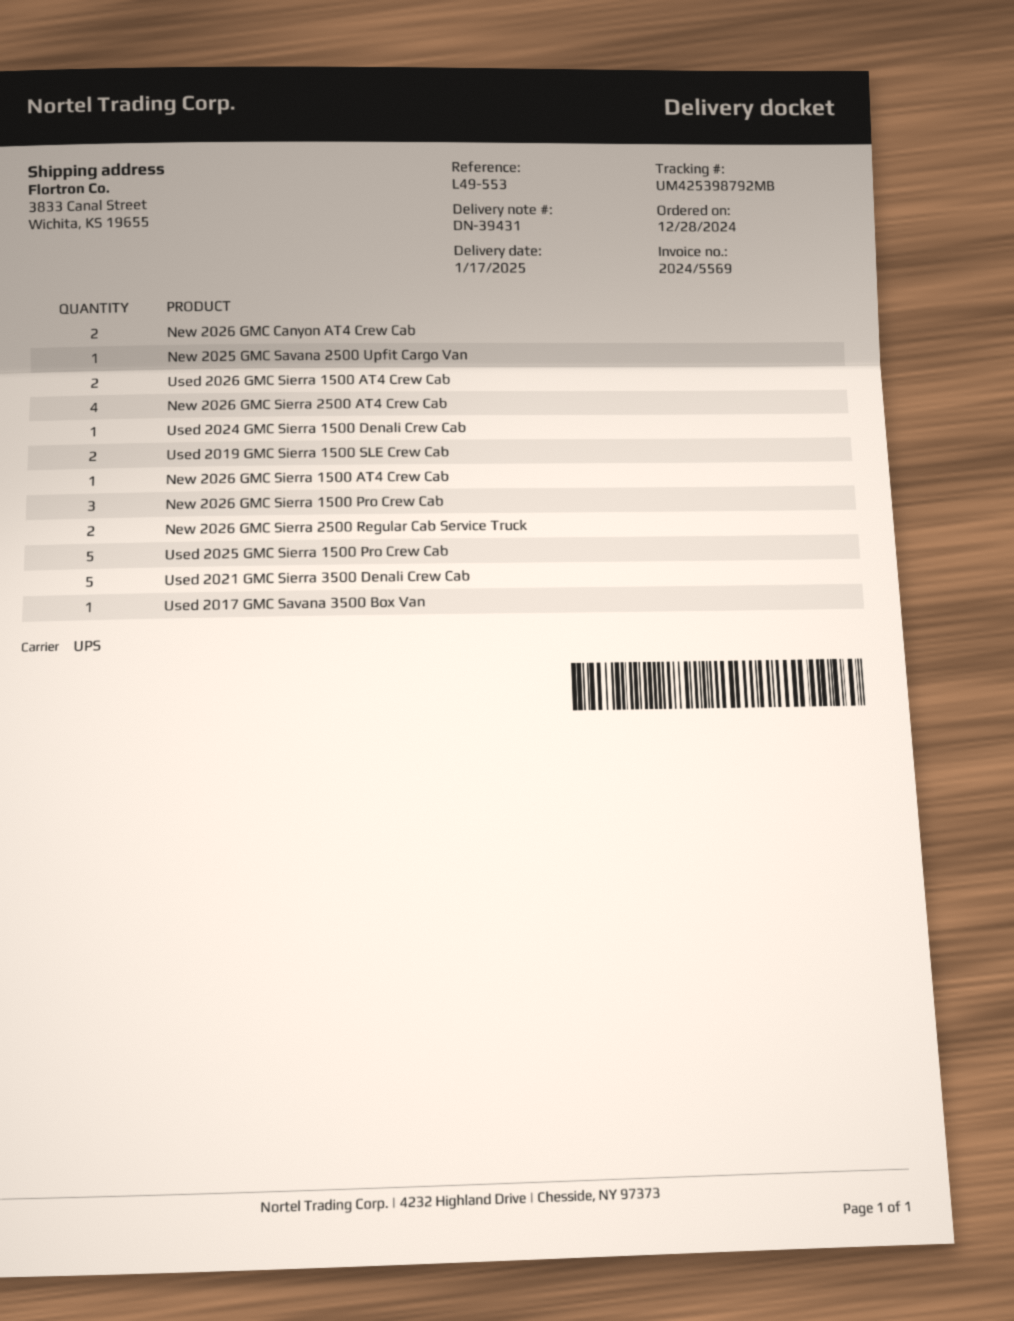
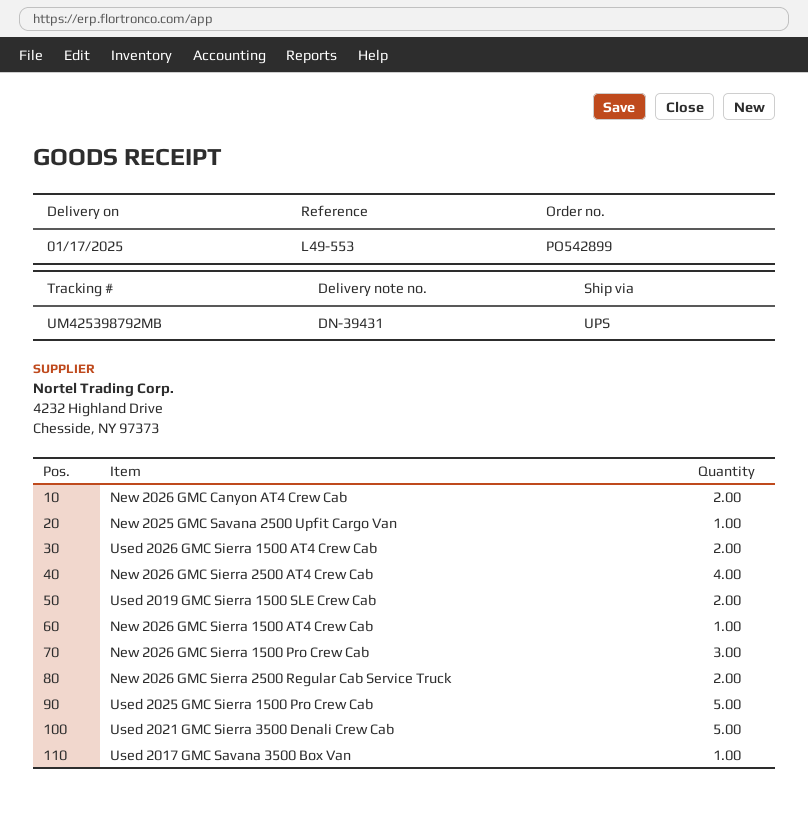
Used 2024 GMC Sierra 1500 Denali Crew Cab: 1 -> none

